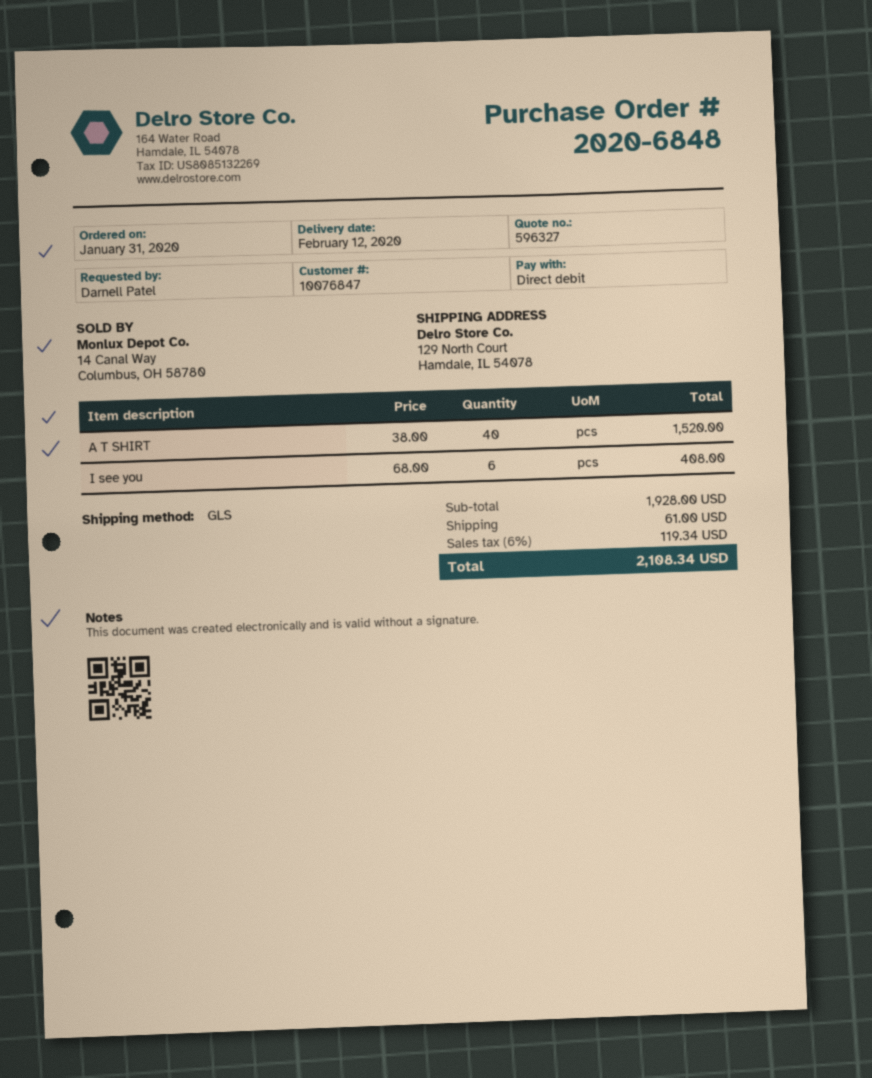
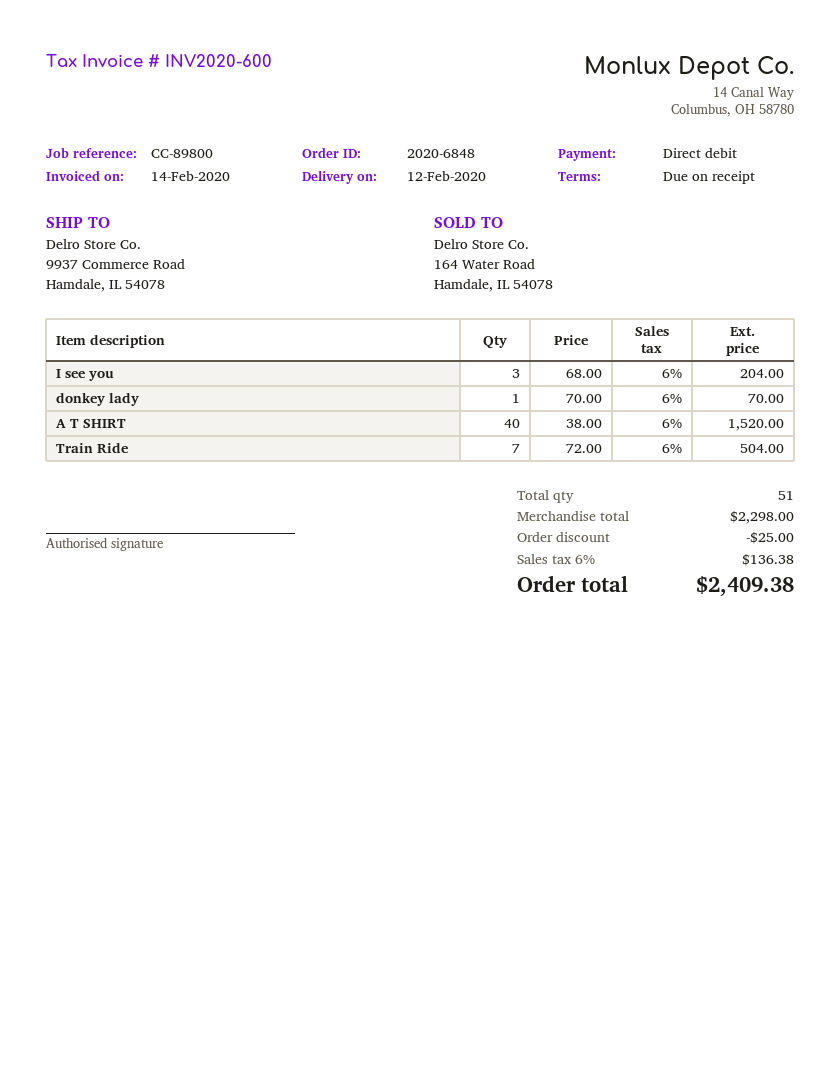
ship to: 129 North Court, Hamdale, IL 54078 -> 9937 Commerce Road, Hamdale, IL 54078
I see you: 6 x 68.00 = 408.00 -> 3 x 68.00 = 204.00
donkey lady: none -> 1 x 70.00 = 70.00
Train Ride: none -> 7 x 72.00 = 504.00
subtotal: 1928.00 -> 2298.00
discount: none -> 25.00
shipping: 61.00 -> none
tax: 6% = 119.34 -> 6% = 136.38
total: 2108.34 -> 2409.38

